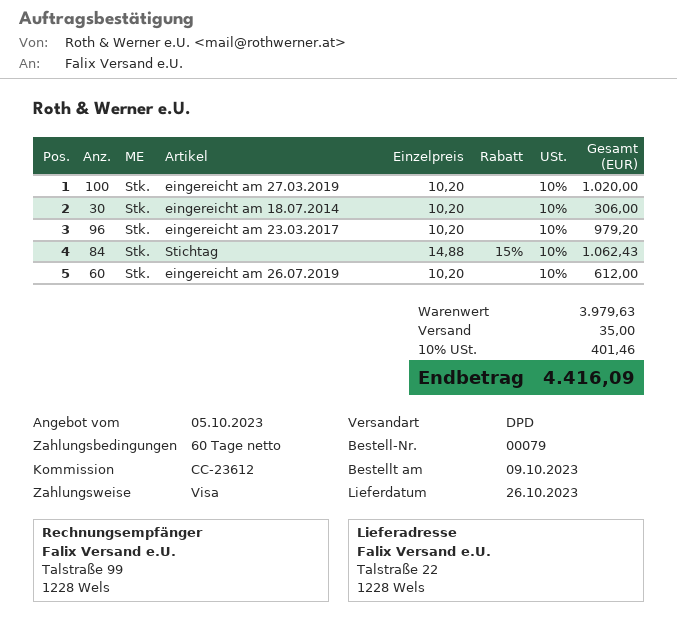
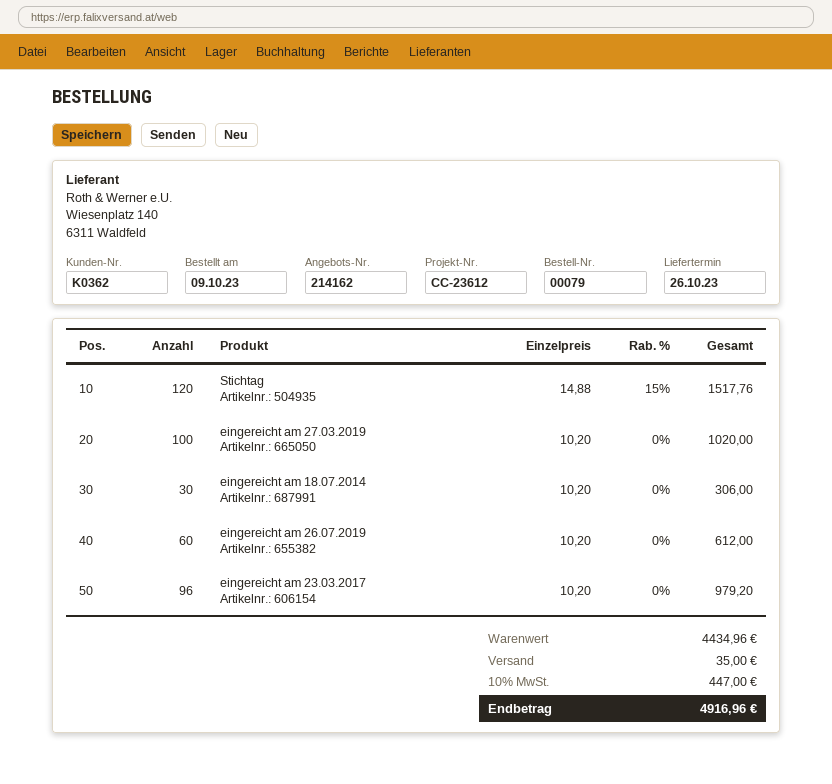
Stichtag: 84 x 14.88 - 15% = 1062.43 -> 120 x 14.88 - 15% = 1517.76
subtotal: 3979.63 -> 4434.96
tax: 10% = 401.46 -> 10% = 447.00
total: 4416.09 -> 4916.96

